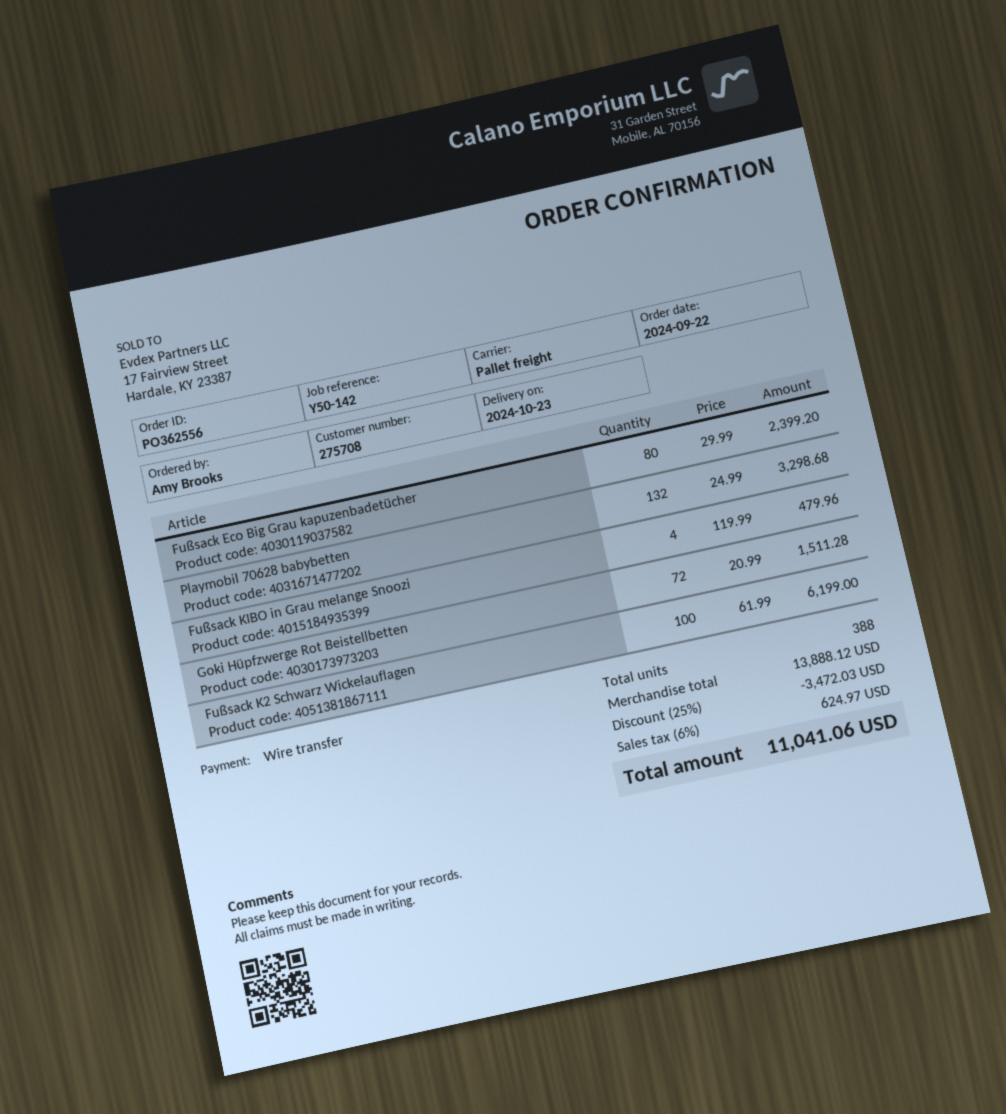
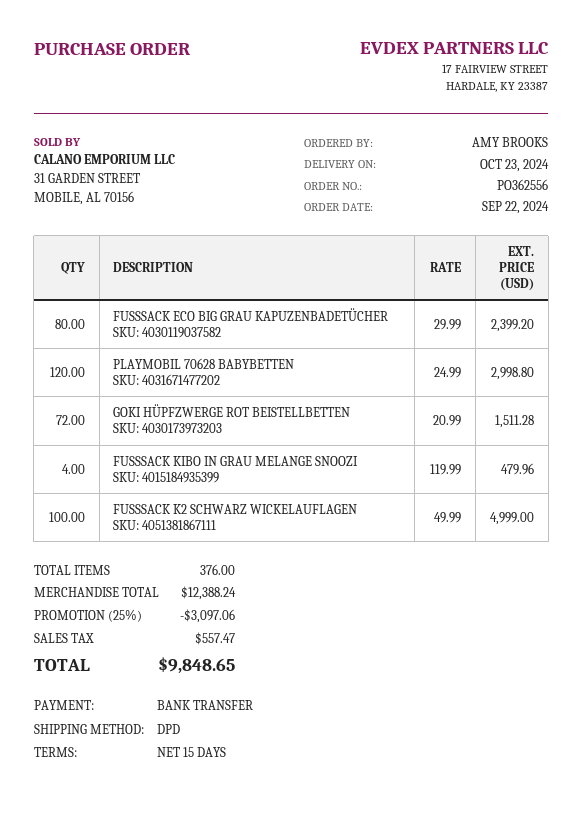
shipping method: pallet freight -> DPD
Playmobil 70628 babybetten: 132 x 24.99 = 3298.68 -> 120 x 24.99 = 2998.80
Fußsack K2 Schwarz Wickelauflagen: 100 x 61.99 = 6199.00 -> 100 x 49.99 = 4999.00
total quantity: 388 -> 376
subtotal: 13888.12 -> 12388.24
discount: 25% = 3472.03 -> 25% = 3097.06
tax: 624.97 -> 557.47
total: 11041.06 -> 9848.65

